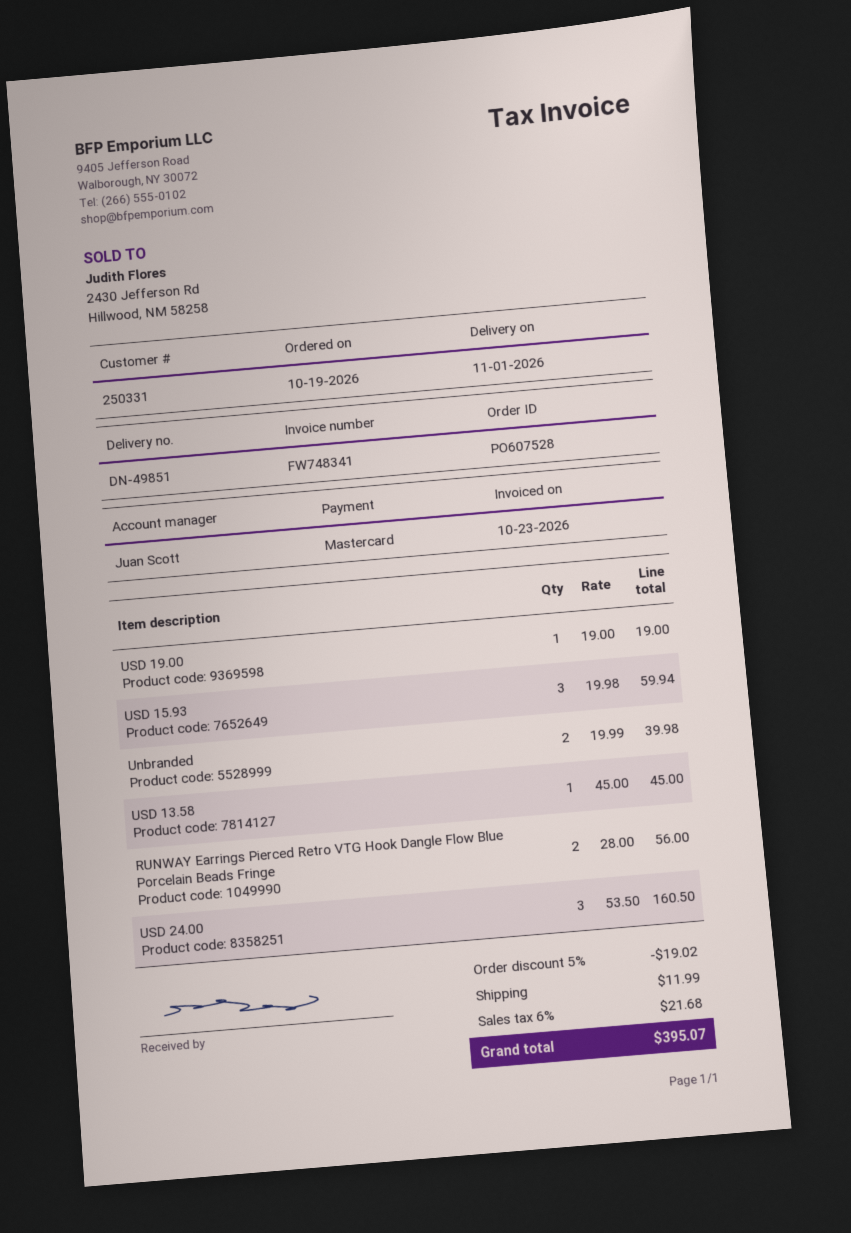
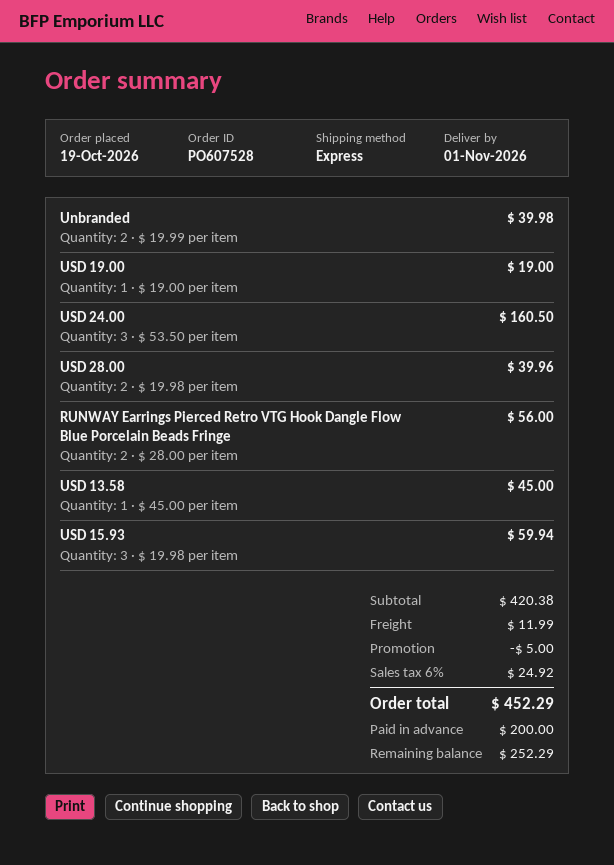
USD 28.00: none -> 2 x 19.98 = 39.96
discount: 19.02 -> 5.00
tax: 6% = 21.68 -> 6% = 24.92
total: 395.07 -> 452.29

